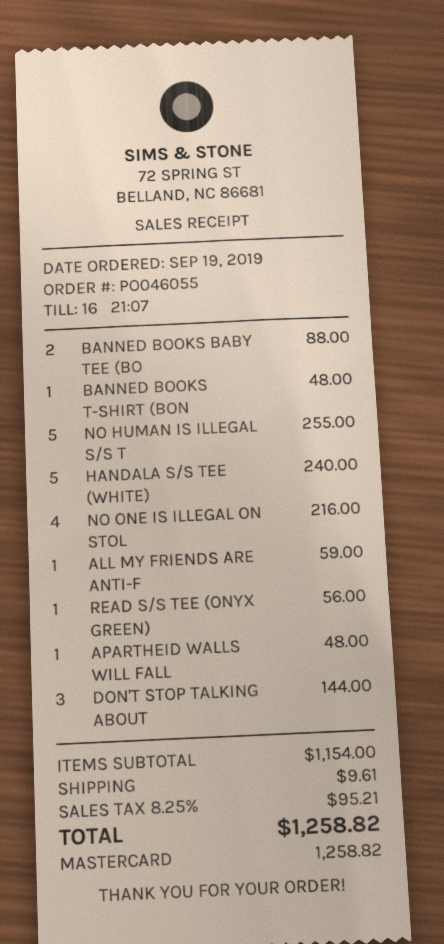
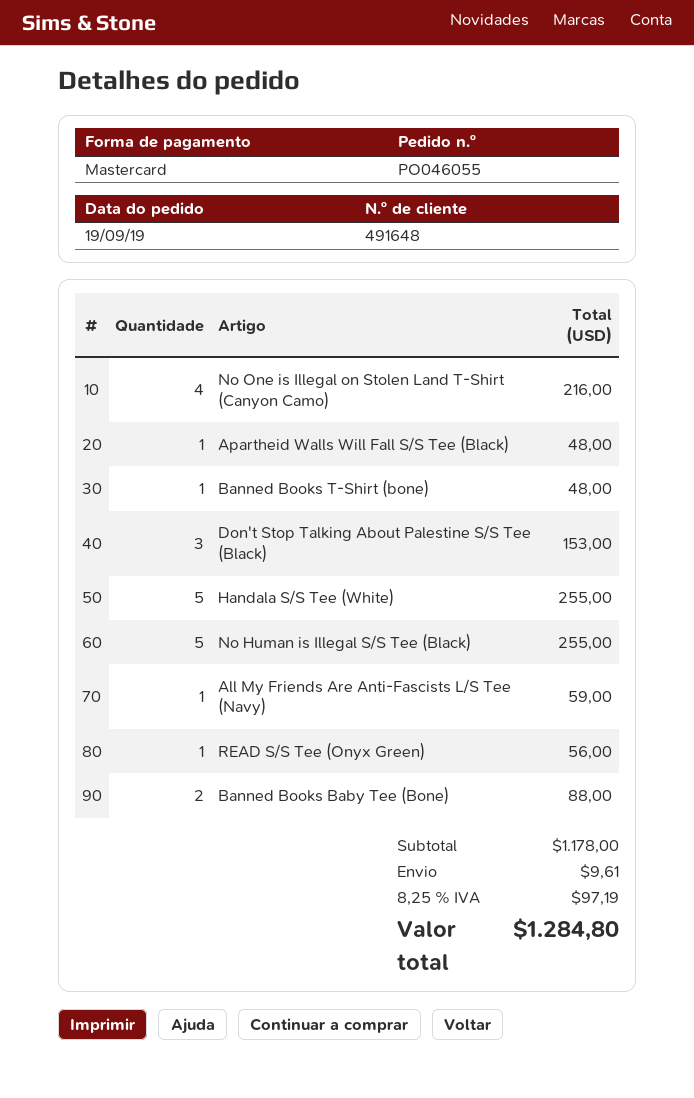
HANDALA S/S TEE (WHITE): 5 for 240.00 -> 5 for 255.00
DON'T STOP TALKING ABOUT: 3 for 144.00 -> 3 for 153.00
subtotal: 1154.00 -> 1178.00
tax: 8.25% = 95.21 -> 8.25% = 97.19
total: 1258.82 -> 1284.80

